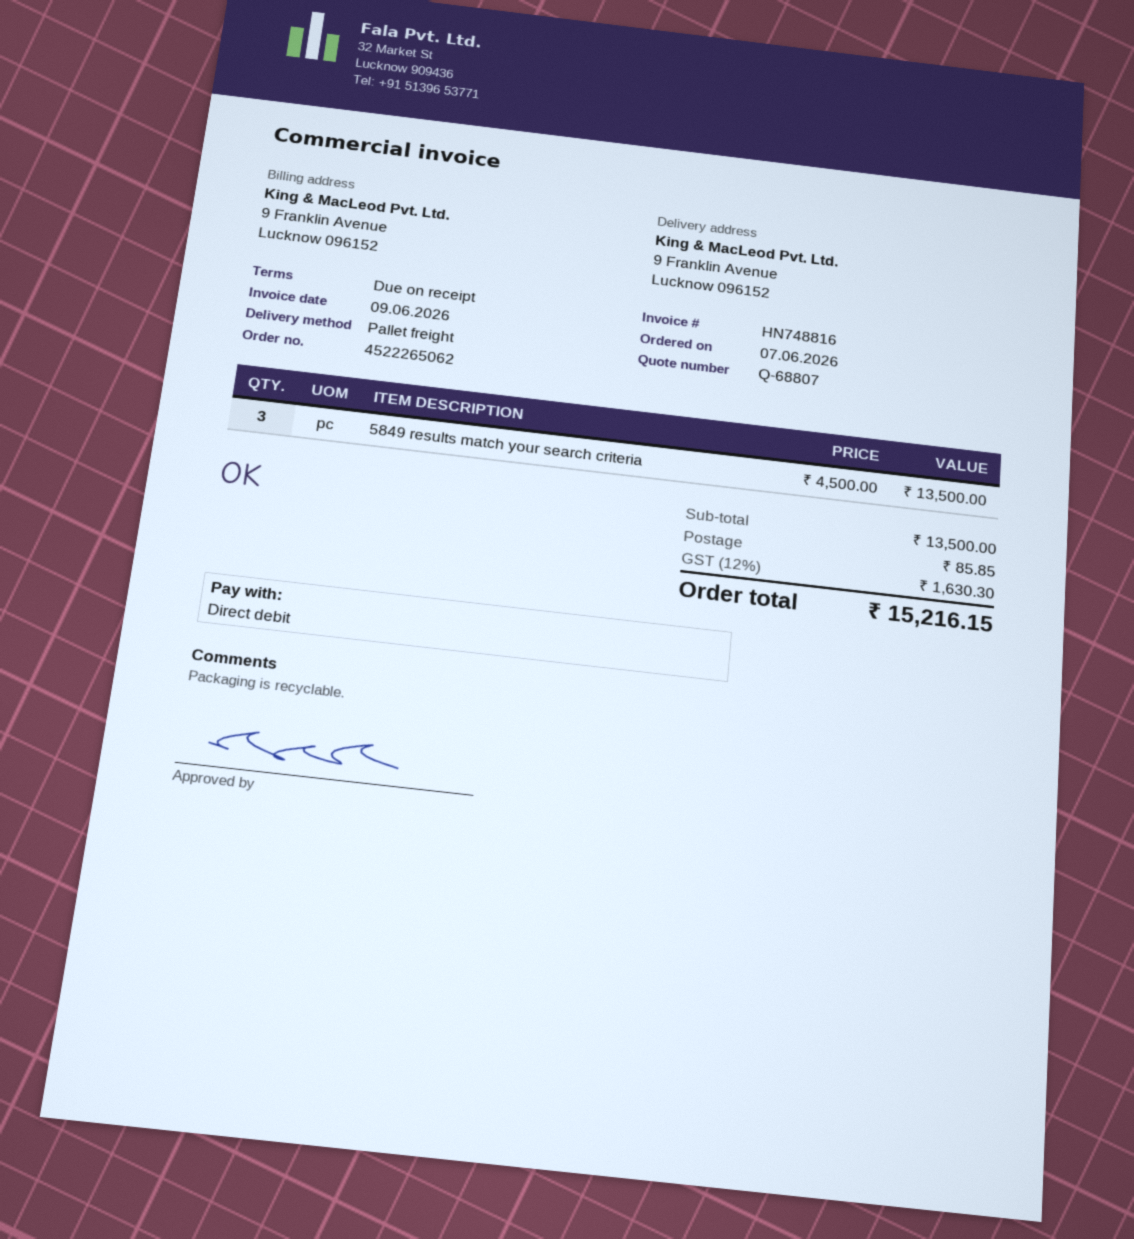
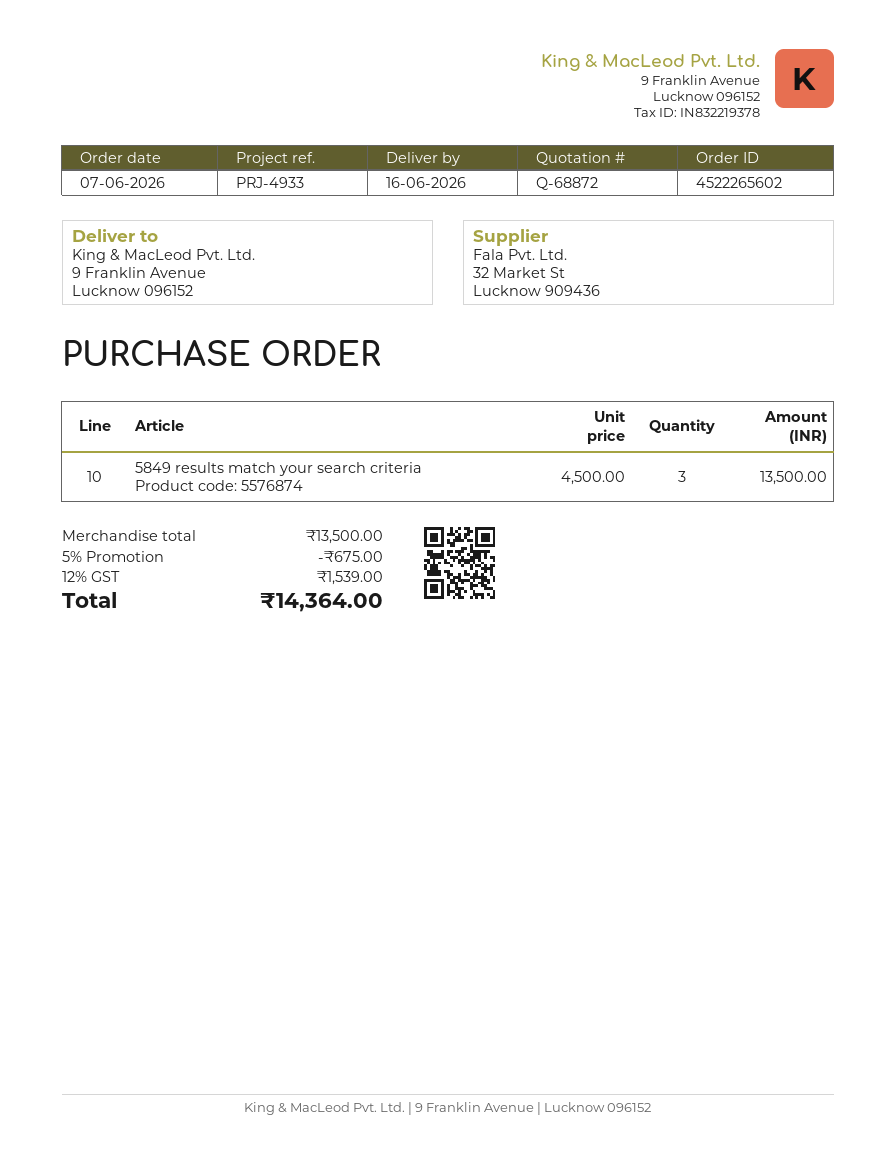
quote number: Q-68807 -> Q-68872
order number: 4522265062 -> 4522265602
discount: none -> 5% = 675.00
shipping: 85.85 -> none
tax: 12% = 1630.30 -> 12% = 1539.00
total: 15216.15 -> 14364.00

